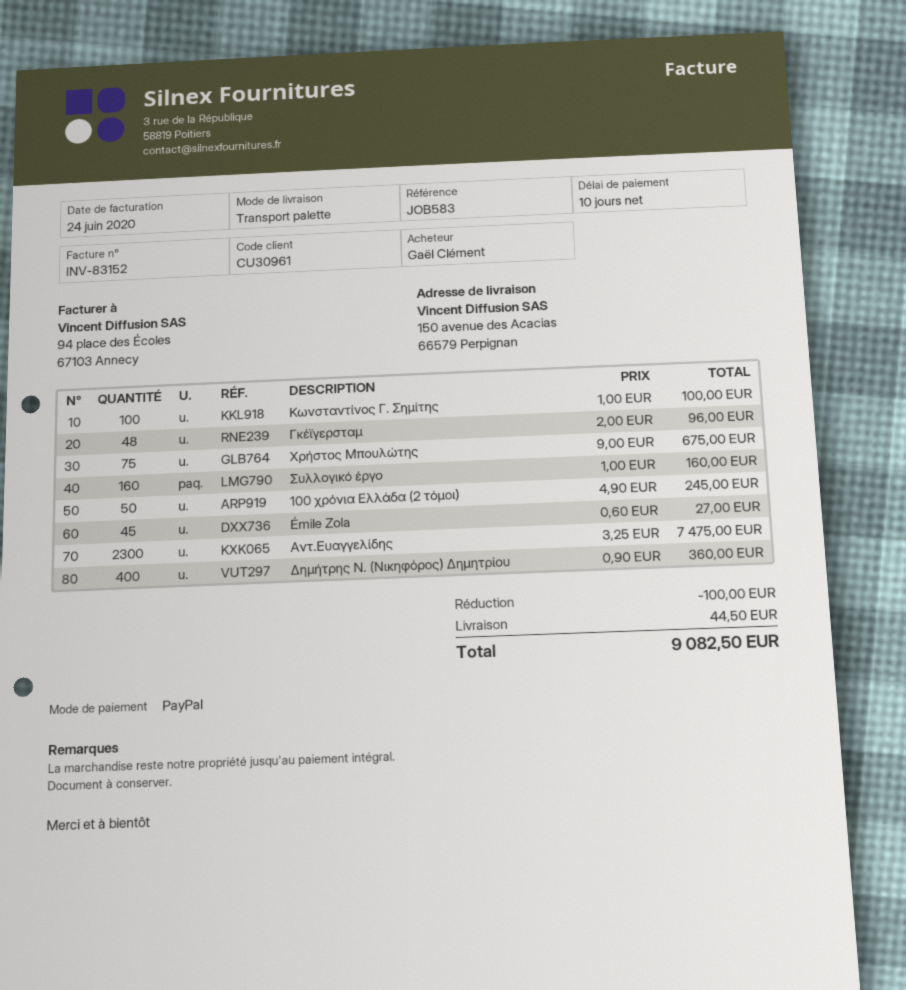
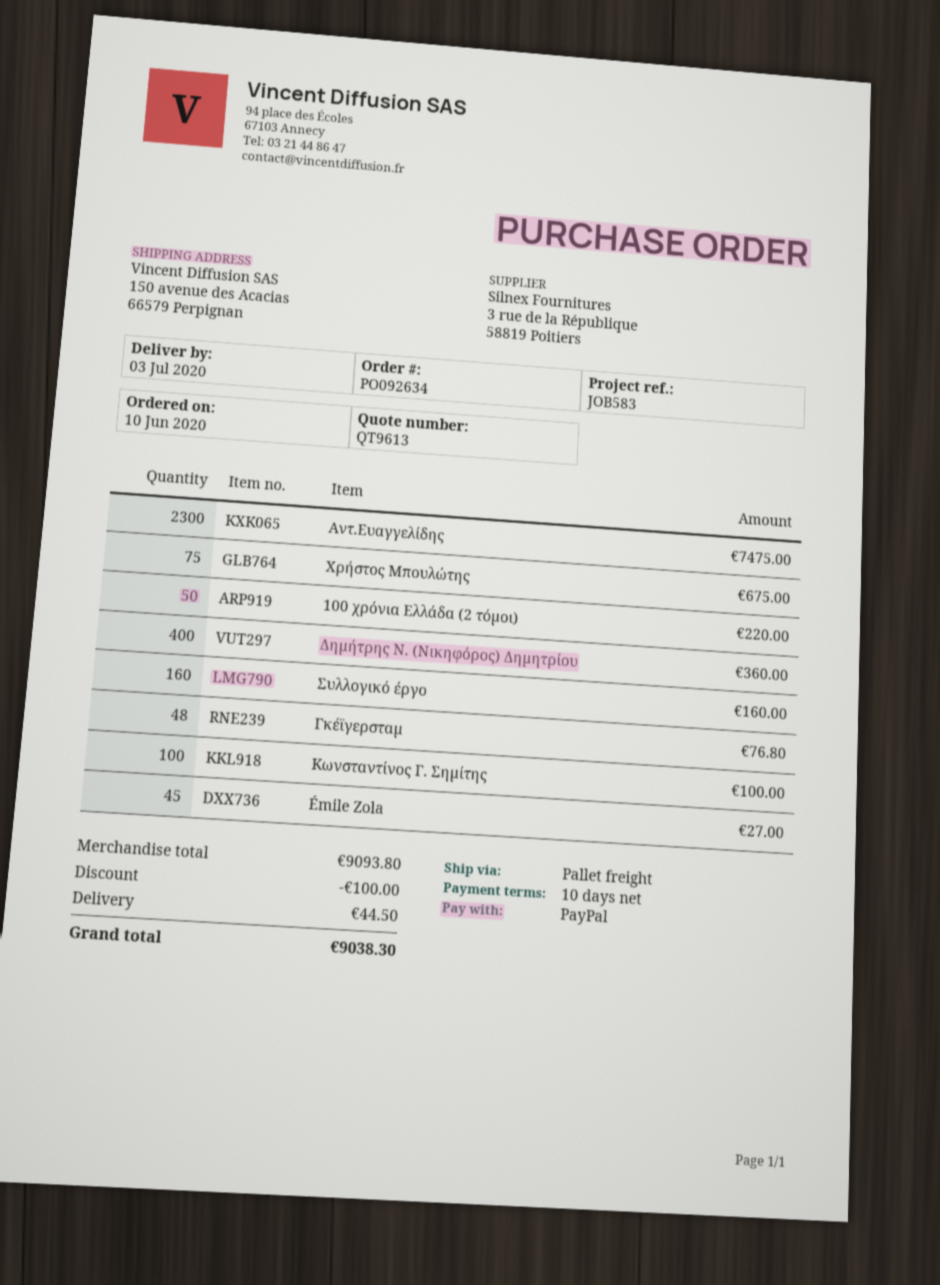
Γκέϊγερσταμ: 48 for 96.00 -> 48 for 76.80
100 χρόνια Ελλάδα (2 τόμοι): 50 for 245.00 -> 50 for 220.00
total: 9082.50 -> 9038.30

